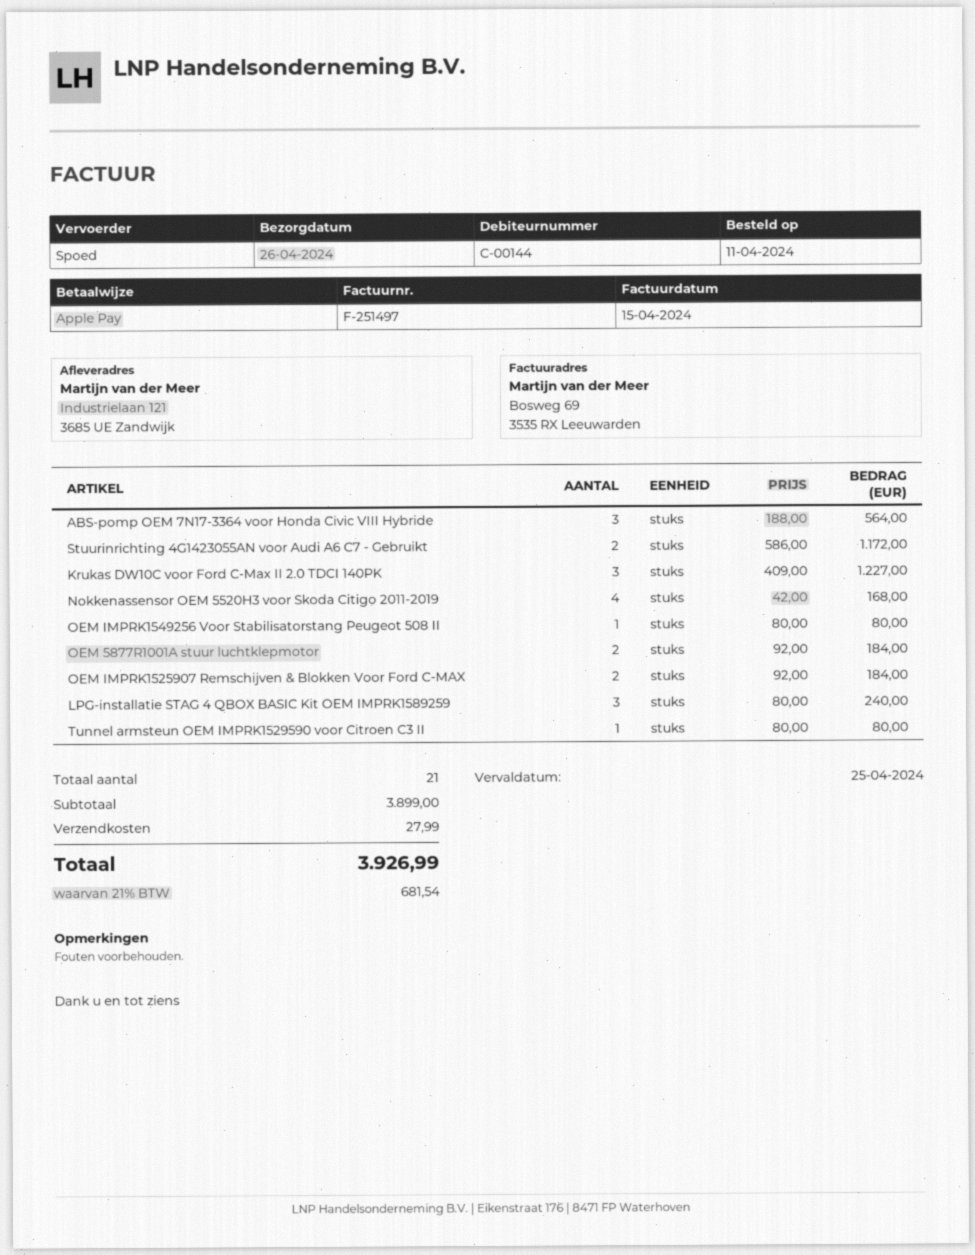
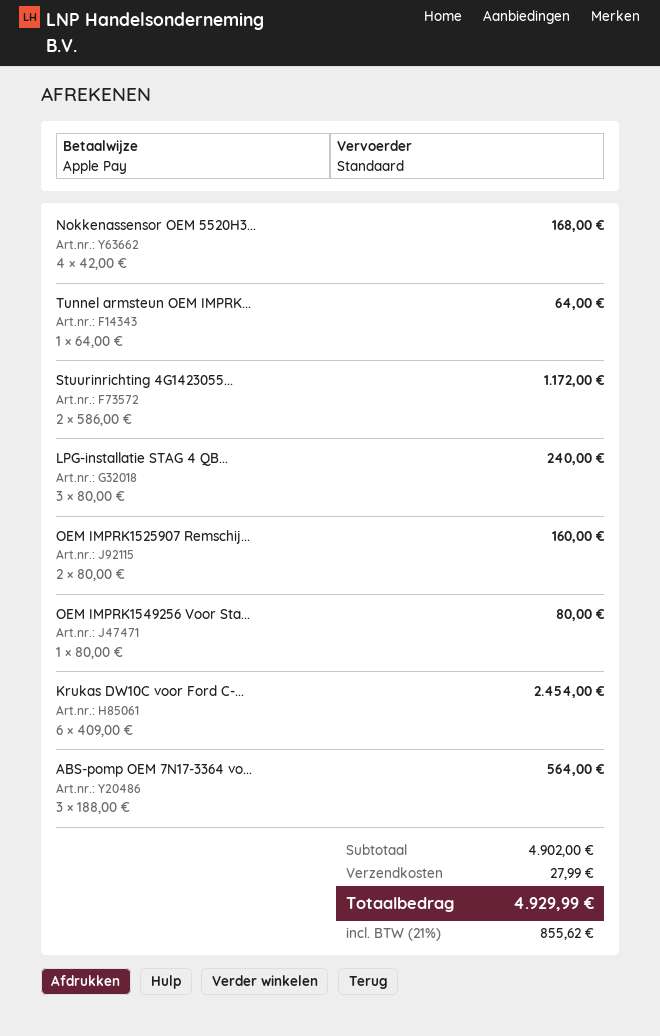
shipping method: express -> standard
Krukas DW10C voor Ford C-Max II 2.0 TDCI 140PK: 3 x 409.00 = 1227.00 -> 6 x 409.00 = 2454.00
OEM 5877R1001A stuur luchtklepmotor: 2 x 92.00 = 184.00 -> none
OEM IMPRK1525907 Remschijven & Blokken Voor Ford C-MAX: 2 x 92.00 = 184.00 -> 2 x 80.00 = 160.00
Tunnel armsteun OEM IMPRK1529590 voor Citroen C3 II: 1 x 80.00 = 80.00 -> 1 x 64.00 = 64.00
subtotal: 3899.00 -> 4902.00
tax: 21% = 681.54 -> 21% = 855.62
total: 3926.99 -> 4929.99

